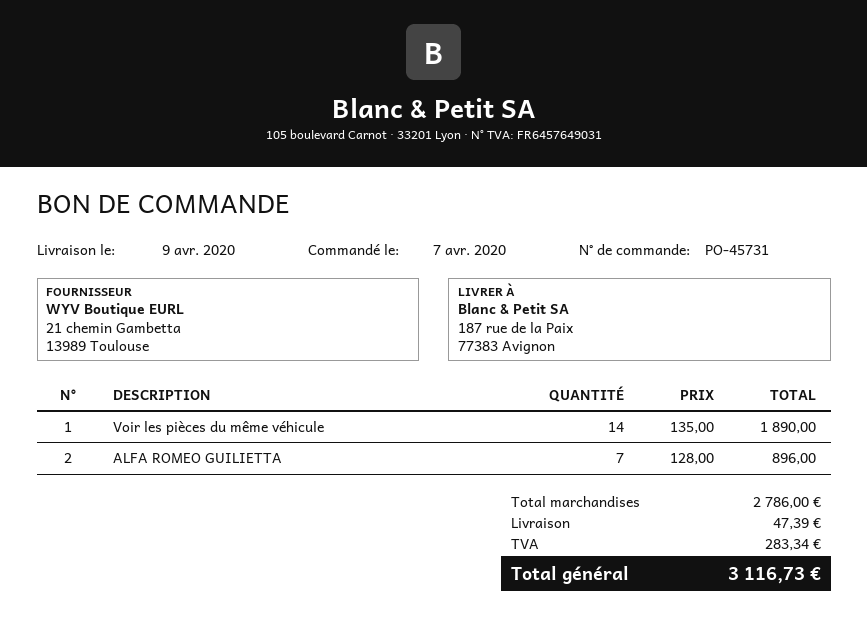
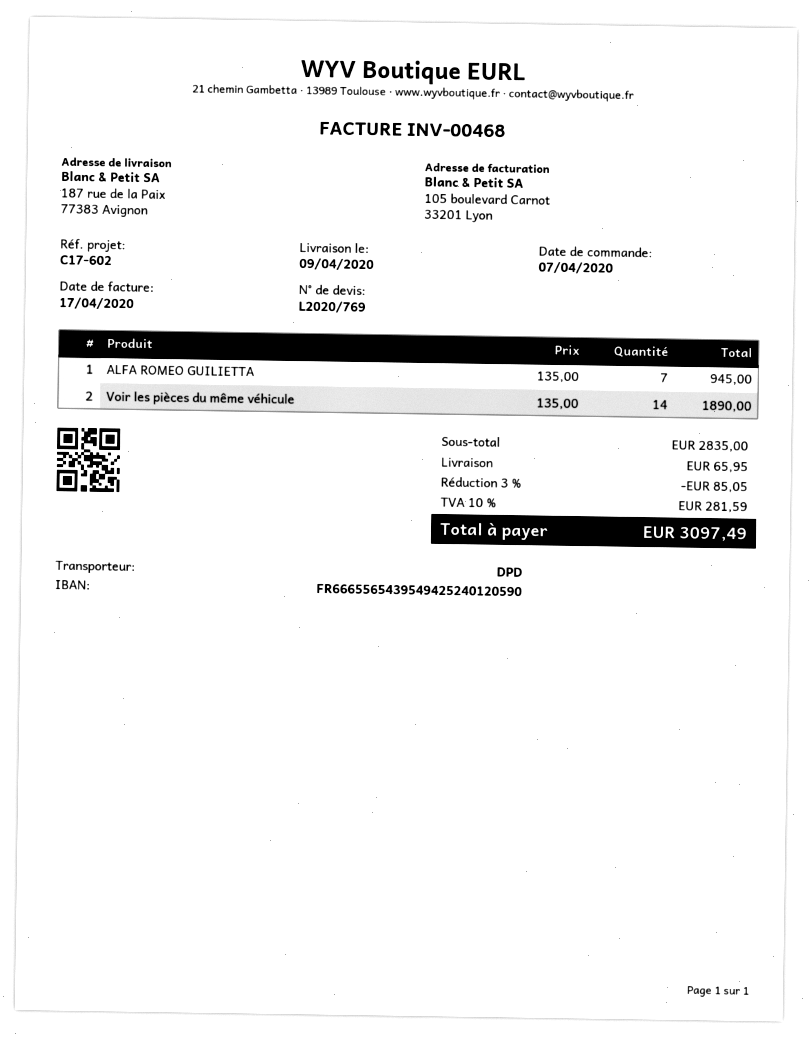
ALFA ROMEO GUILIETTA: 7 x 128.00 = 896.00 -> 7 x 135.00 = 945.00
subtotal: 2786.00 -> 2835.00
discount: none -> 3% = 85.05
shipping: 47.39 -> 65.95
tax: 283.34 -> 281.59
total: 3116.73 -> 3097.49

